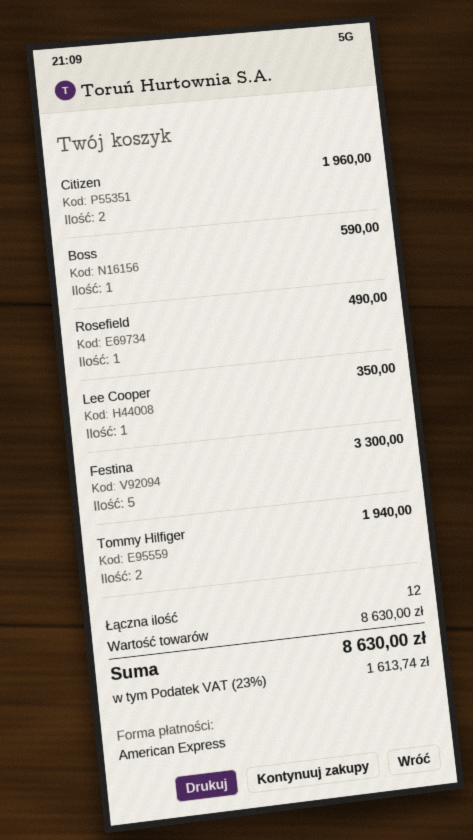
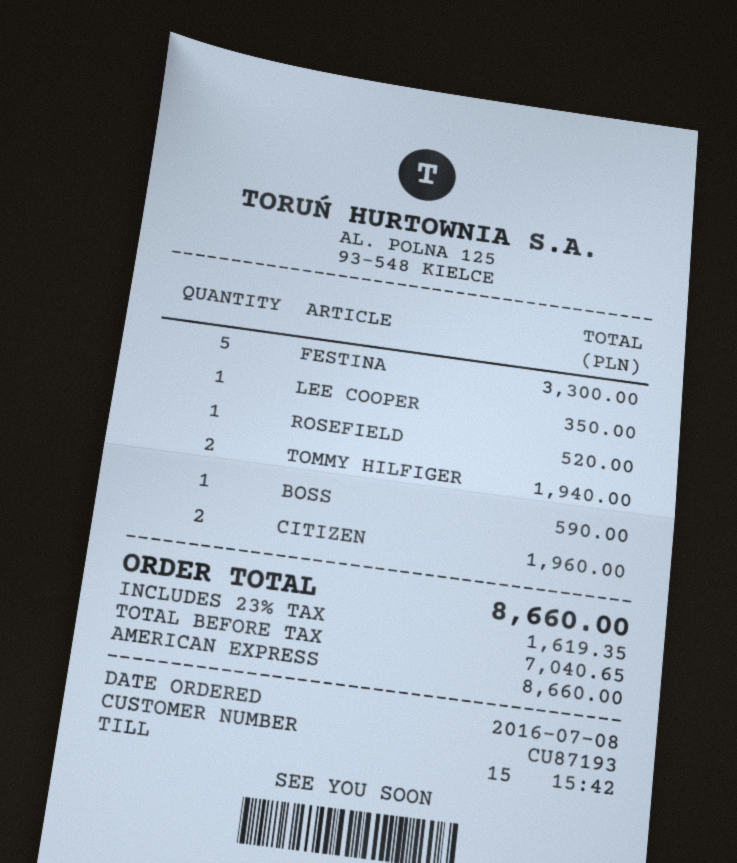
Rosefield: 1 for 490.00 -> 1 for 520.00
tax: 23% = 1613.74 -> 23% = 1619.35
total: 8630.00 -> 8660.00

